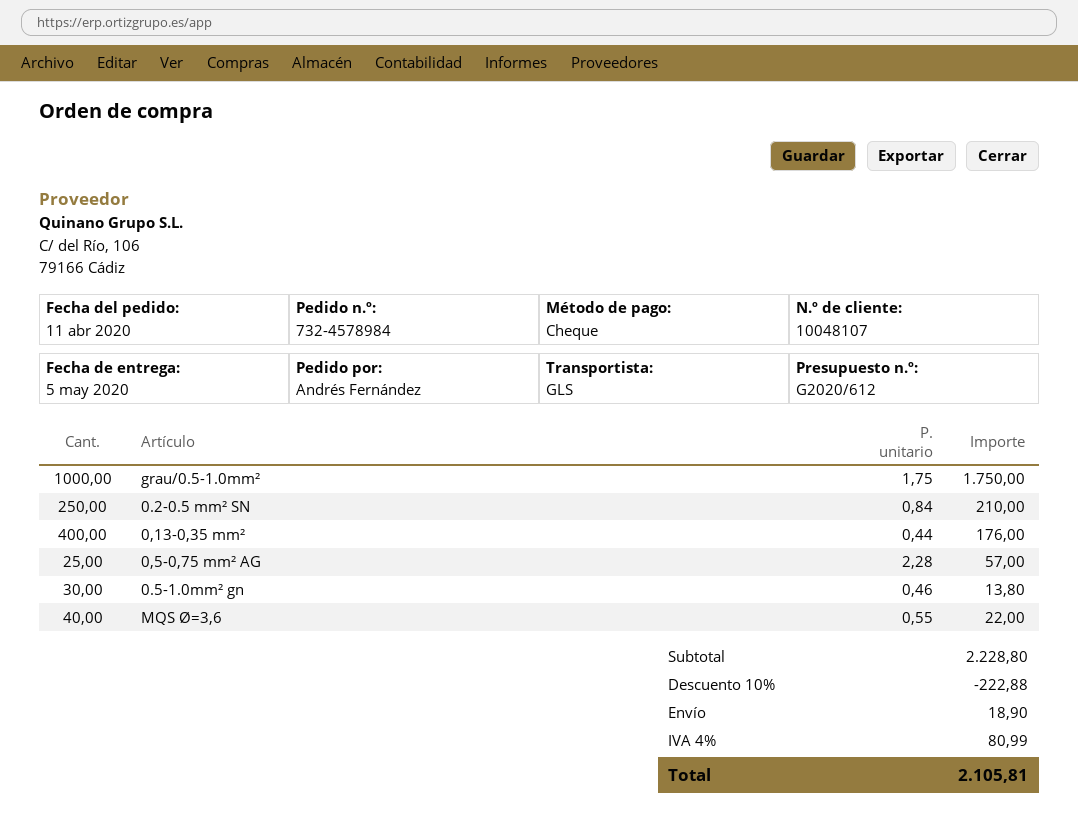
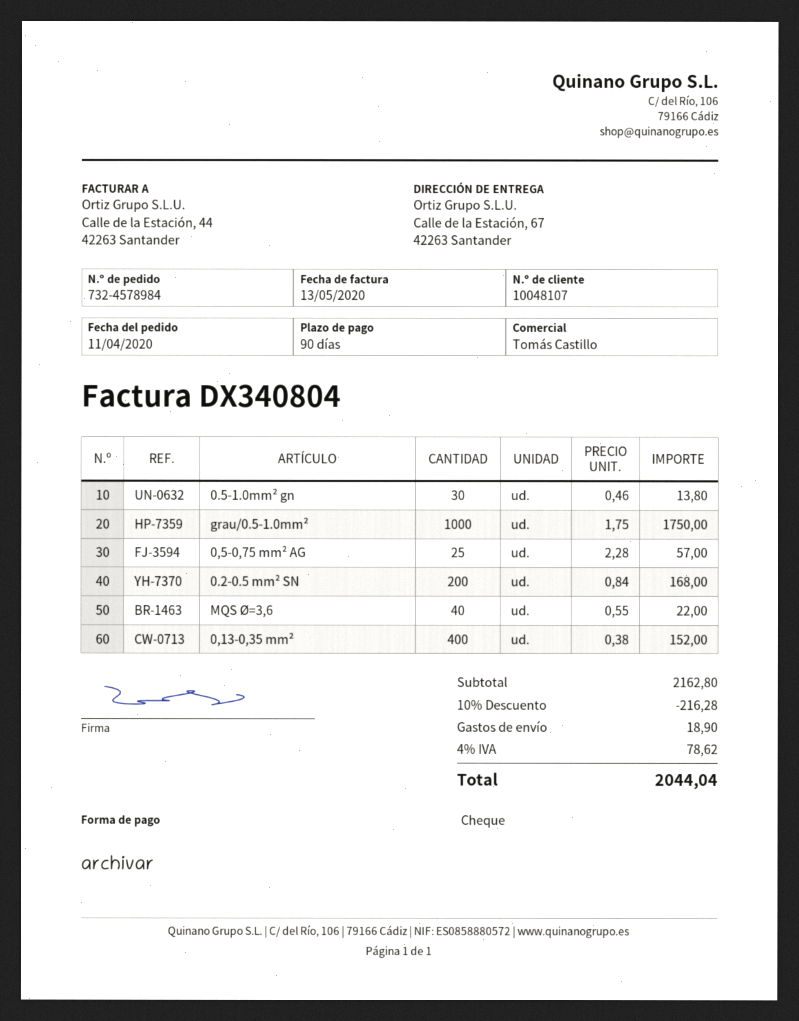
0.2-0.5 mm² SN: 250 x 0.84 = 210.00 -> 200 x 0.84 = 168.00
0,13-0,35 mm²: 400 x 0.44 = 176.00 -> 400 x 0.38 = 152.00
subtotal: 2228.80 -> 2162.80
discount: 10% = 222.88 -> 10% = 216.28
tax: 4% = 80.99 -> 4% = 78.62
total: 2105.81 -> 2044.04

